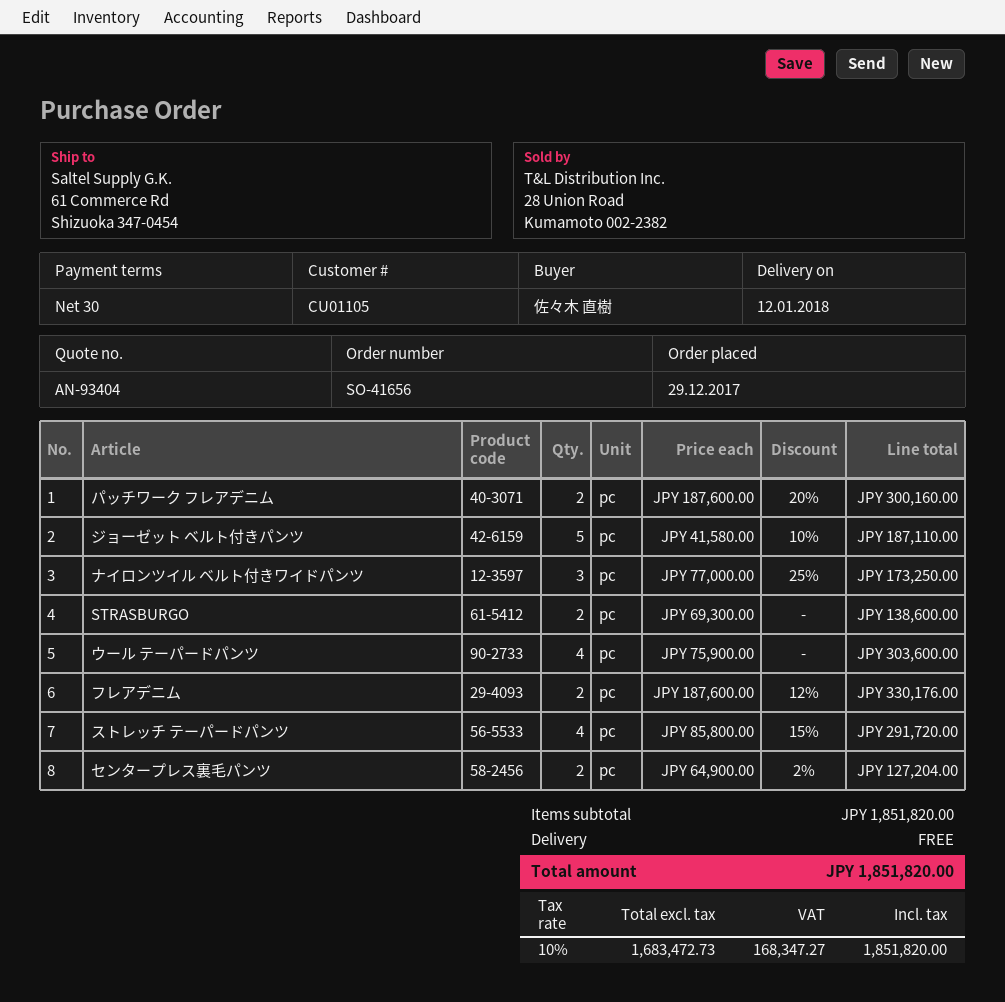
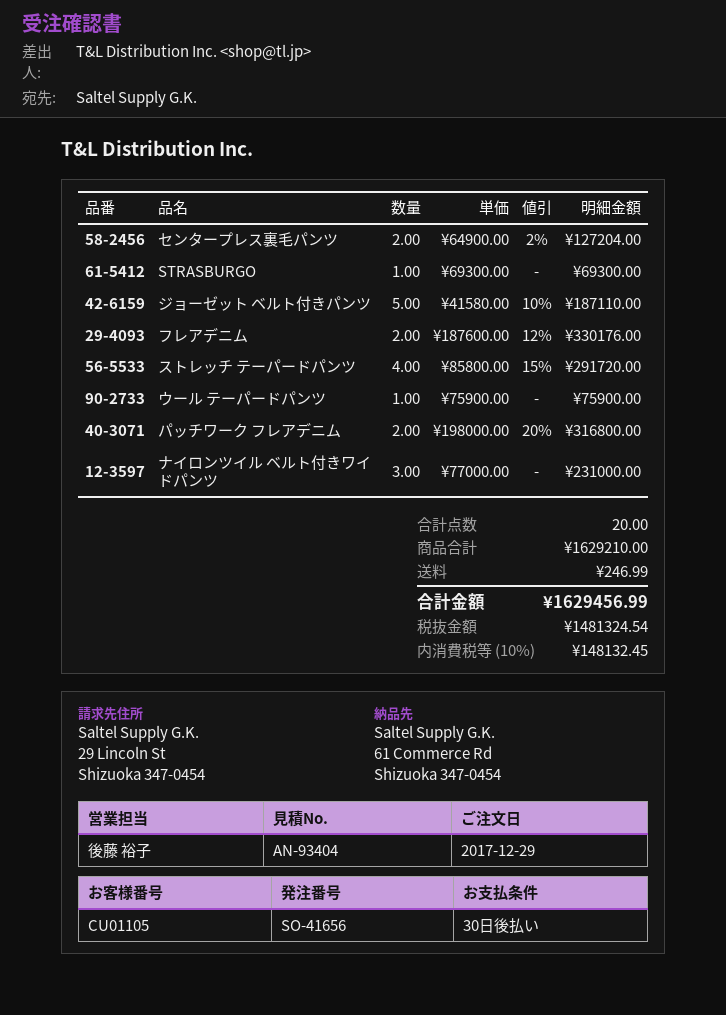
パッチワーク フレアデニム: 2 x 187600.00 - 20% = 300160.00 -> 2 x 198000.00 - 20% = 316800.00
ナイロンツイル ベルト付きワイドパンツ: 3 x 77000.00 - 25% = 173250.00 -> 3 x 77000.00 = 231000.00
STRASBURGO: 2 x 69300.00 = 138600.00 -> 1 x 69300.00 = 69300.00
ウール テーパードパンツ: 4 x 75900.00 = 303600.00 -> 1 x 75900.00 = 75900.00
subtotal: 1851820.00 -> 1629210.00
shipping: 0.00 -> 246.99
net: 1683472.73 -> 1481324.54
tax: 10% = 168347.27 -> 10% = 148132.45
total: 1851820.00 -> 1629456.99

